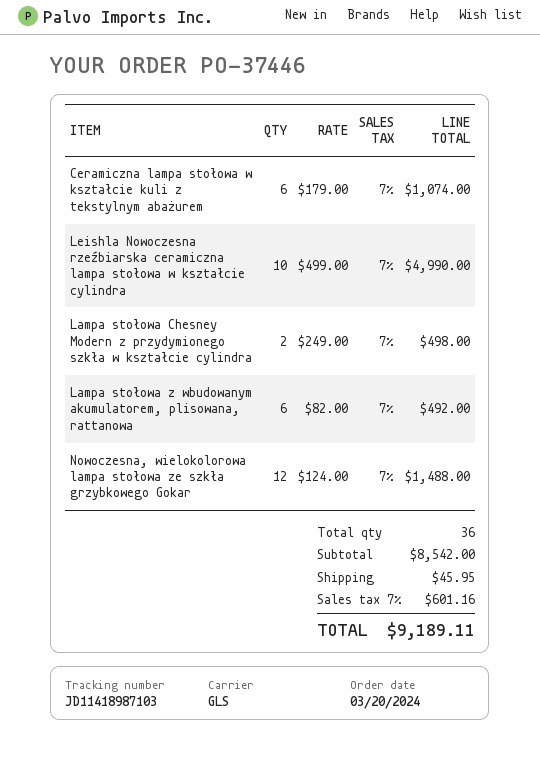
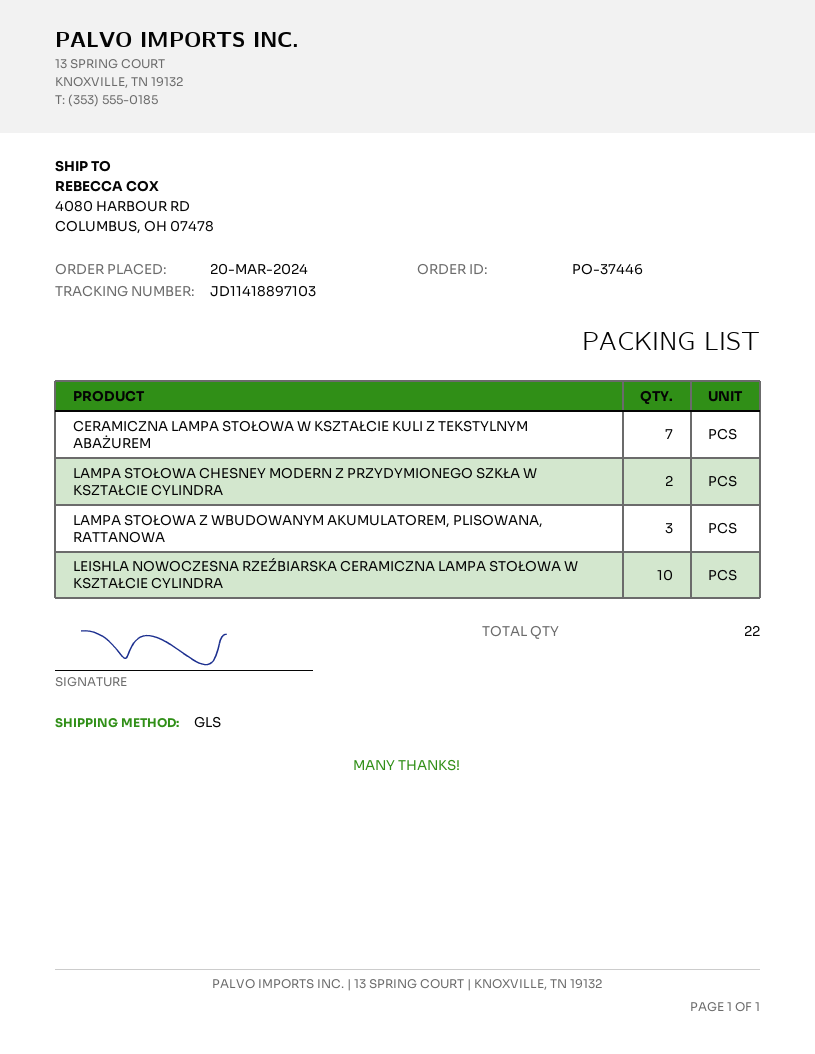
tracking number: JD11418987103 -> JD11418897103
Ceramiczna lampa stołowa w kształcie kuli z tekstylnym abażurem: 6 -> 7
Lampa stołowa z wbudowanym akumulatorem, plisowana, rattanowa: 6 -> 3
Nowoczesna, wielokolorowa lampa stołowa ze szkła grzybkowego Gokar: 12 -> none
total quantity: 36 -> 22

